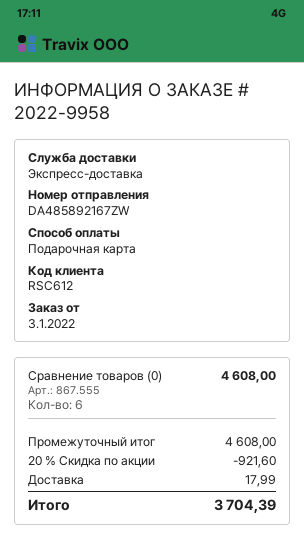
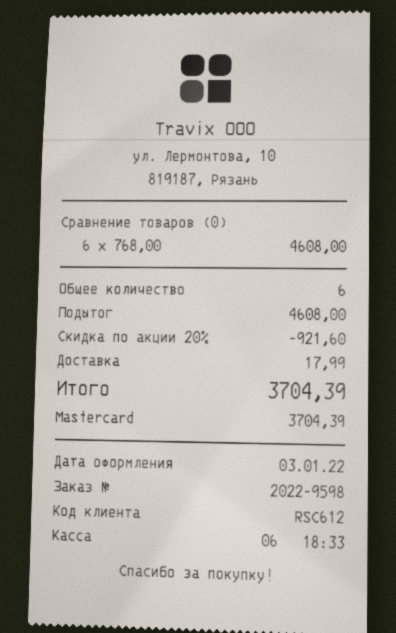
order number: 2022-9958 -> 2022-9598
payment method: gift card -> Mastercard

